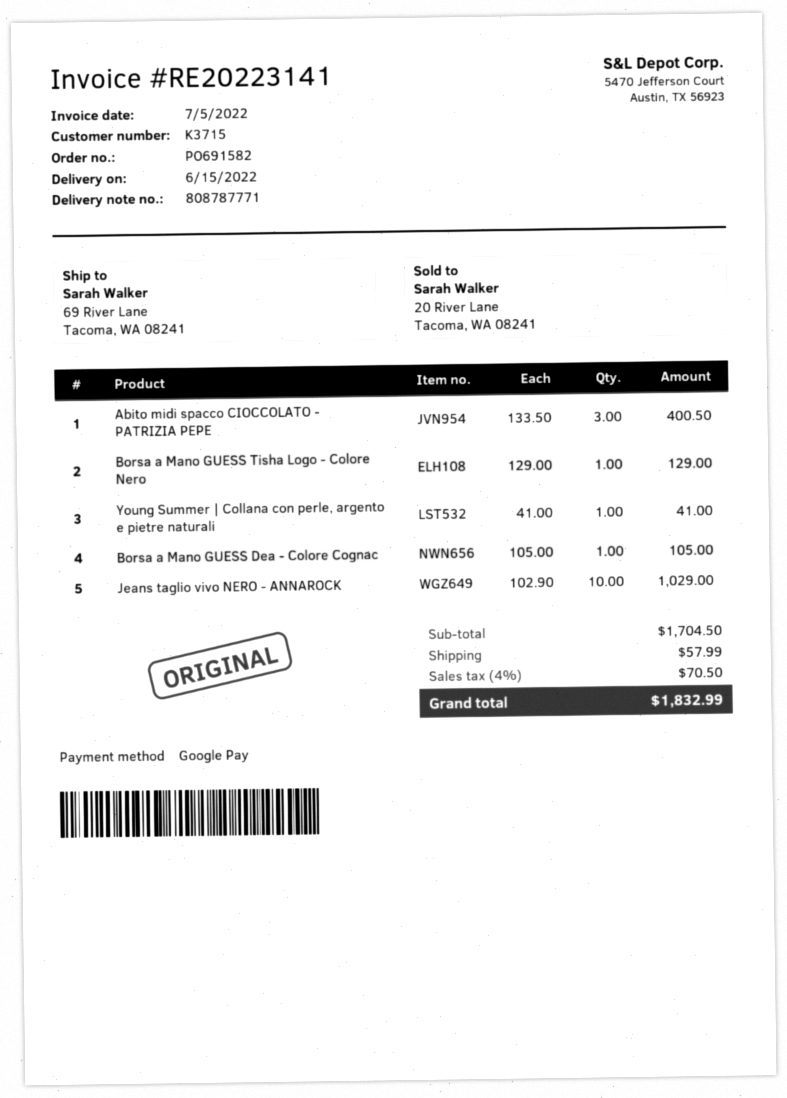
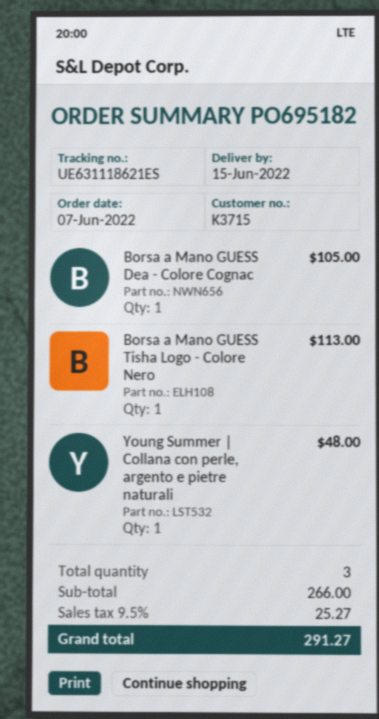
order number: PO691582 -> PO695182
Abito midi spacco CIOCCOLATO - PATRIZIA PEPE: 3 for 400.50 -> none
Borsa a Mano GUESS Tisha Logo - Colore Nero: 1 for 129.00 -> 1 for 113.00
Young Summer | Collana con perle, argento e pietre naturali: 1 for 41.00 -> 1 for 48.00
Jeans taglio vivo NERO - ANNAROCK: 10 for 1029.00 -> none
subtotal: 1704.50 -> 266.00
shipping: 57.99 -> none
tax: 4% = 70.50 -> 9.5% = 25.27
total: 1832.99 -> 291.27

